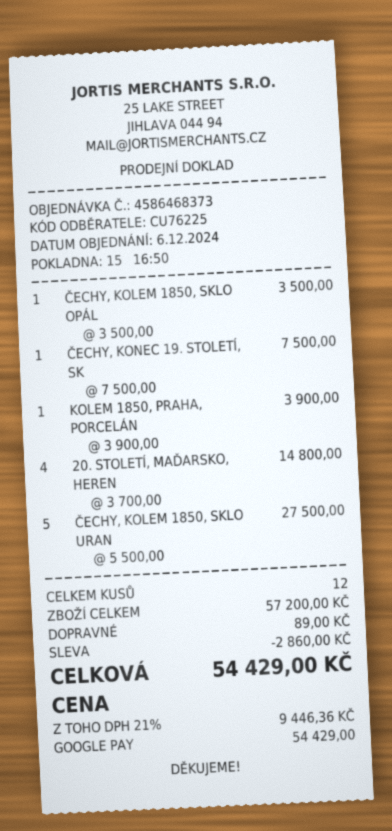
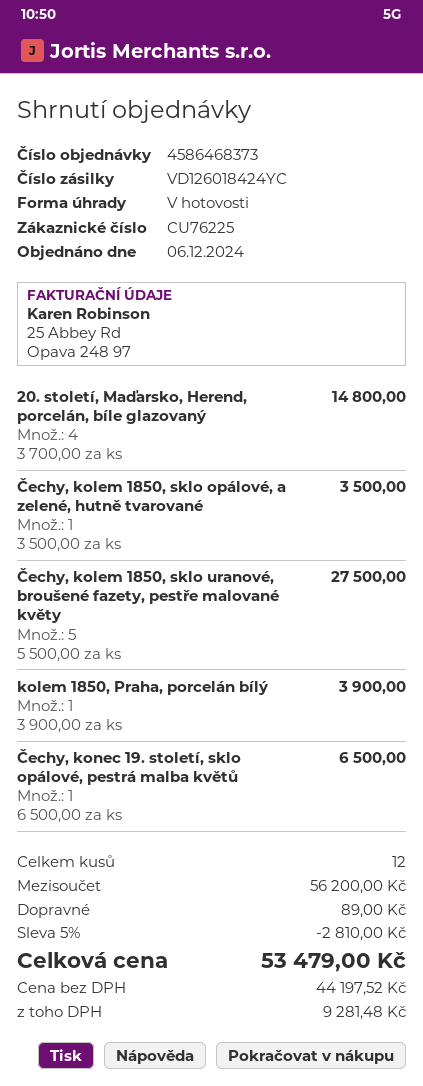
payment method: Google Pay -> cash
ČECHY, KONEC 19. STOLETÍ, SK: 1 x 7500.00 = 7500.00 -> 1 x 6500.00 = 6500.00
subtotal: 57200.00 -> 56200.00
discount: 2860.00 -> 2810.00
tax: 9446.36 -> 9281.48
total: 54429.00 -> 53479.00

